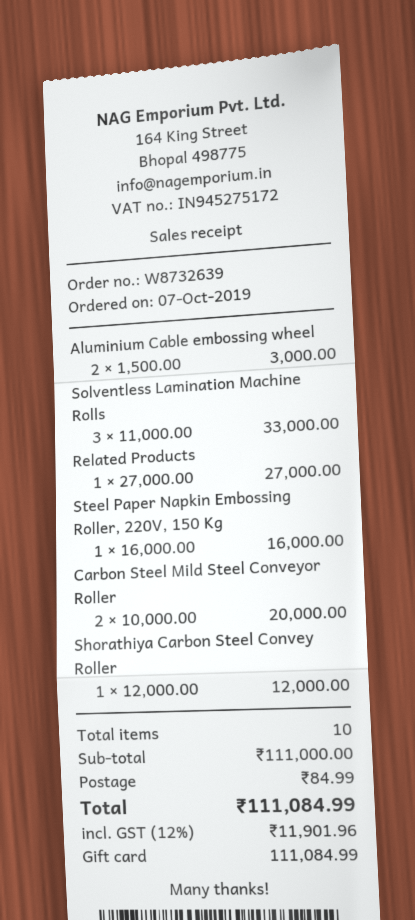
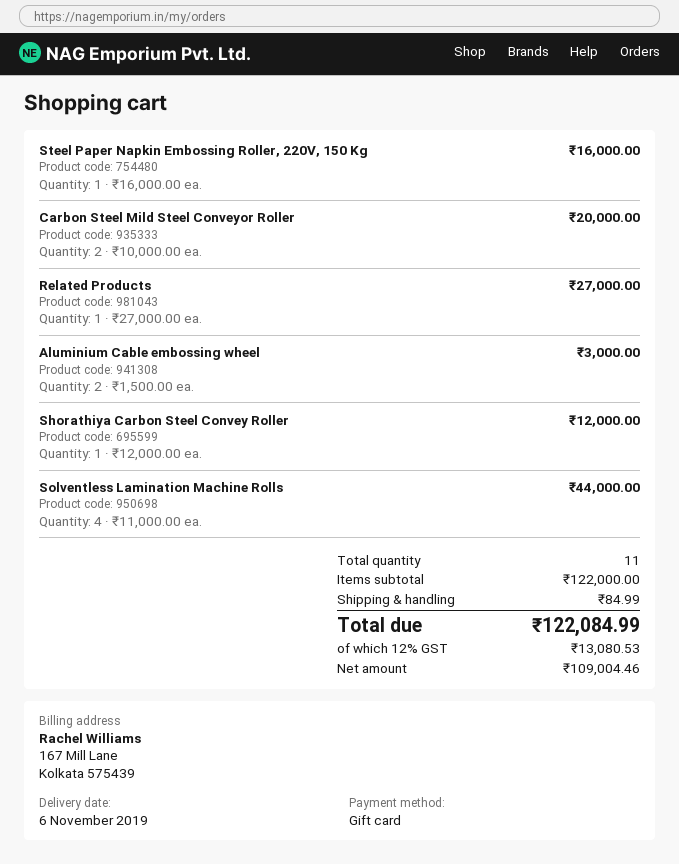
Solventless Lamination Machine Rolls: 3 x 11000.00 = 33000.00 -> 4 x 11000.00 = 44000.00
total quantity: 10 -> 11
subtotal: 111000.00 -> 122000.00
tax: 12% = 11901.96 -> 12% = 13080.53
total: 111084.99 -> 122084.99

